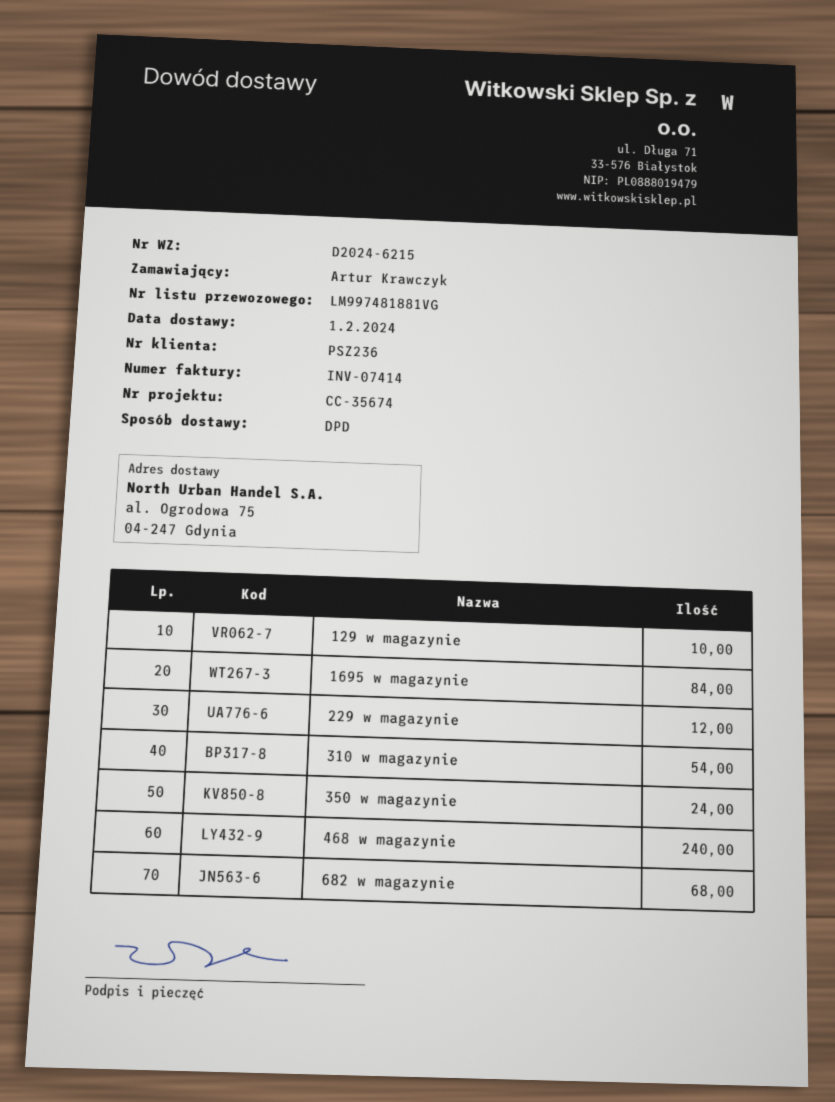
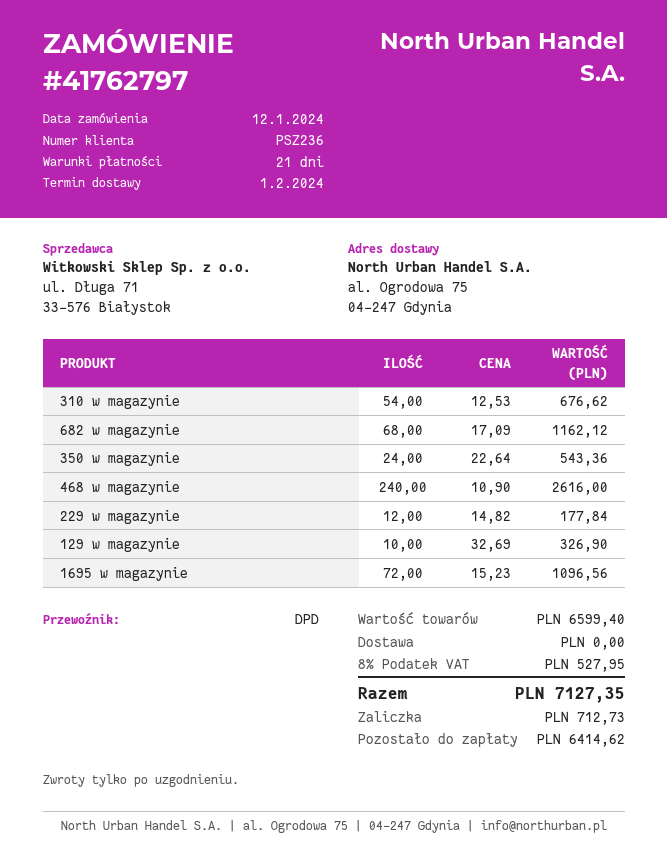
1695 w magazynie: 84 -> 72

